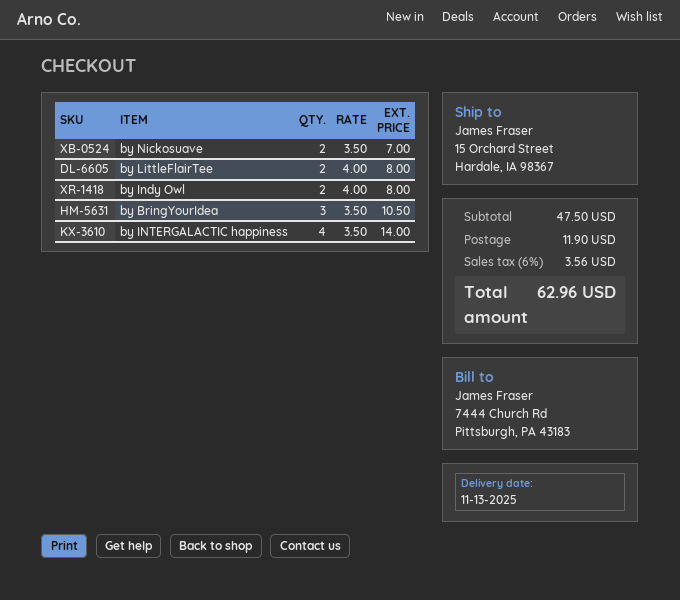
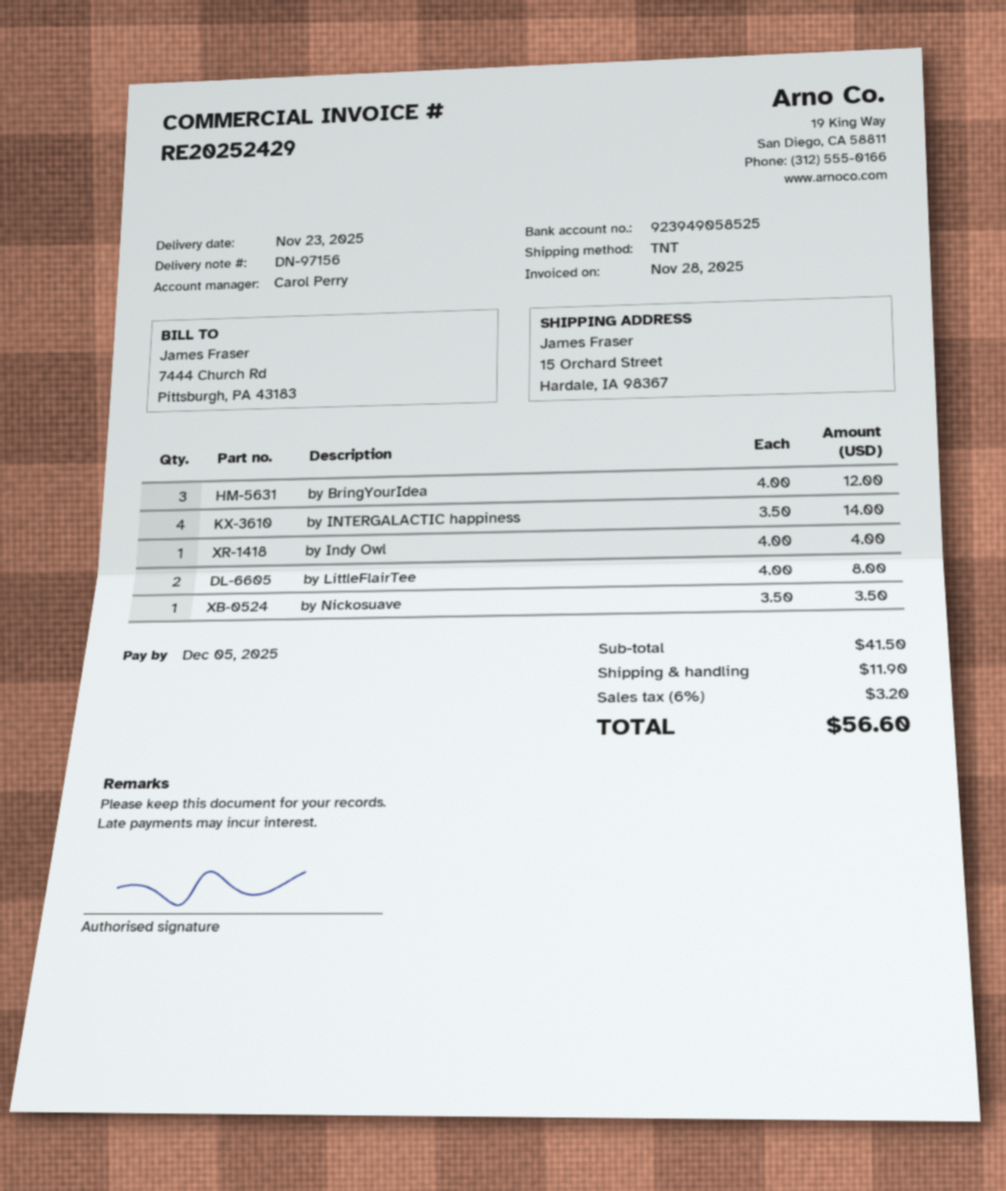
delivery date: 2025-11-13 -> 2025-11-23
by Nickosuave: 2 x 3.50 = 7.00 -> 1 x 3.50 = 3.50
by Indy Owl: 2 x 4.00 = 8.00 -> 1 x 4.00 = 4.00
by BringYourIdea: 3 x 3.50 = 10.50 -> 3 x 4.00 = 12.00
subtotal: 47.50 -> 41.50
tax: 6% = 3.56 -> 6% = 3.20
total: 62.96 -> 56.60

